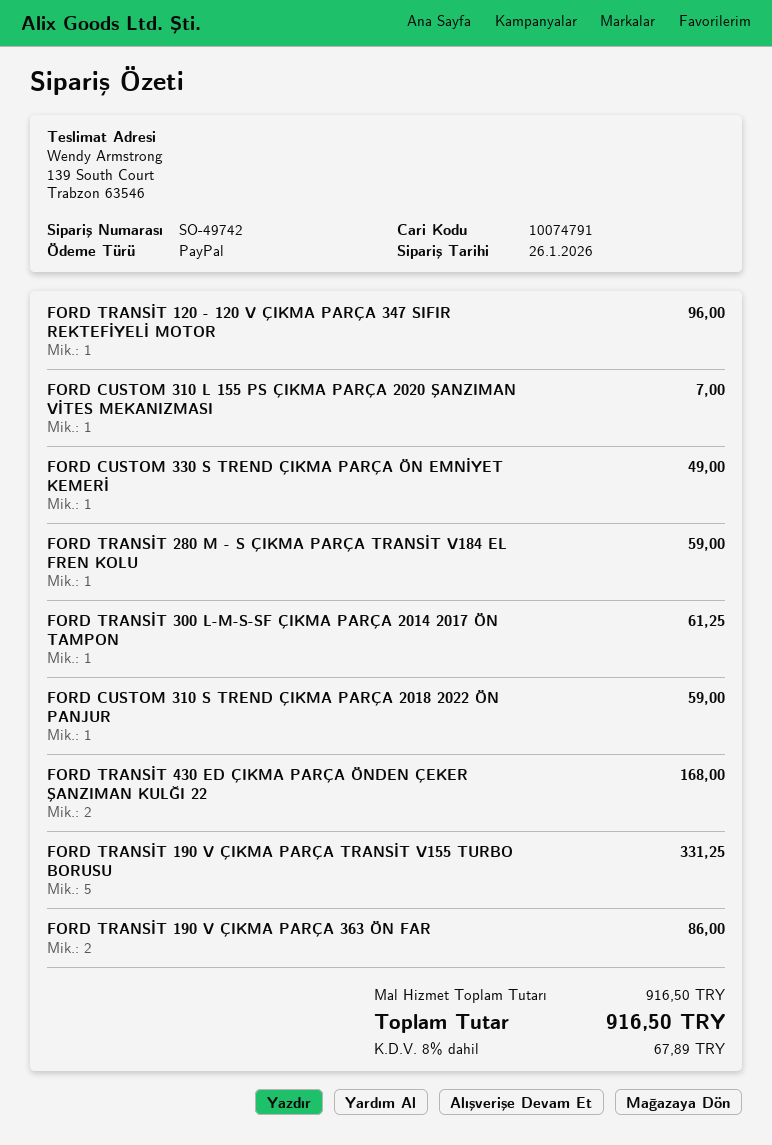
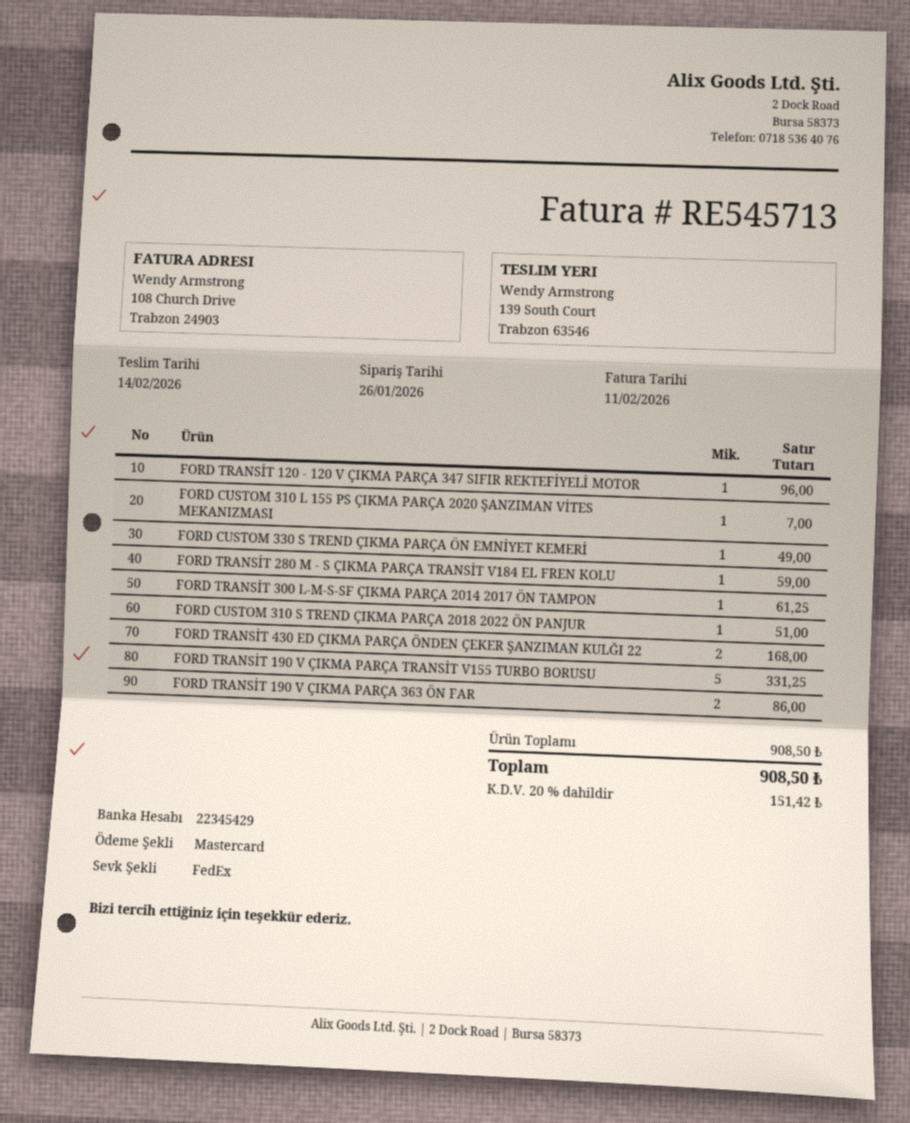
payment method: PayPal -> Mastercard
FORD CUSTOM 310 S TREND ÇIKMA PARÇA 2018 2022 ÖN PANJUR: 1 for 59.00 -> 1 for 51.00
subtotal: 916.50 -> 908.50
tax: 8% = 67.89 -> 20% = 151.42
total: 916.50 -> 908.50

